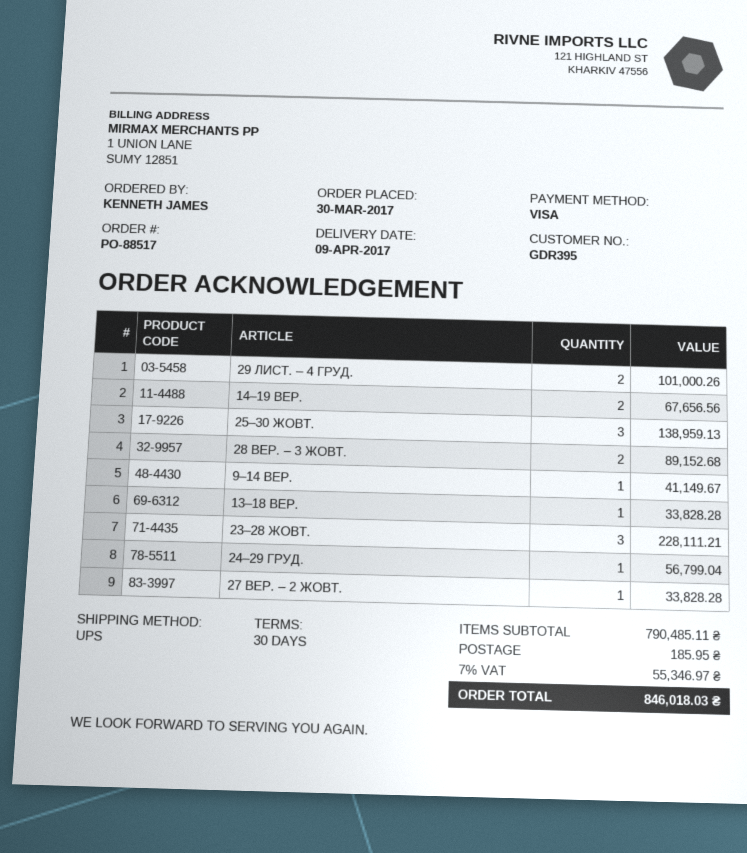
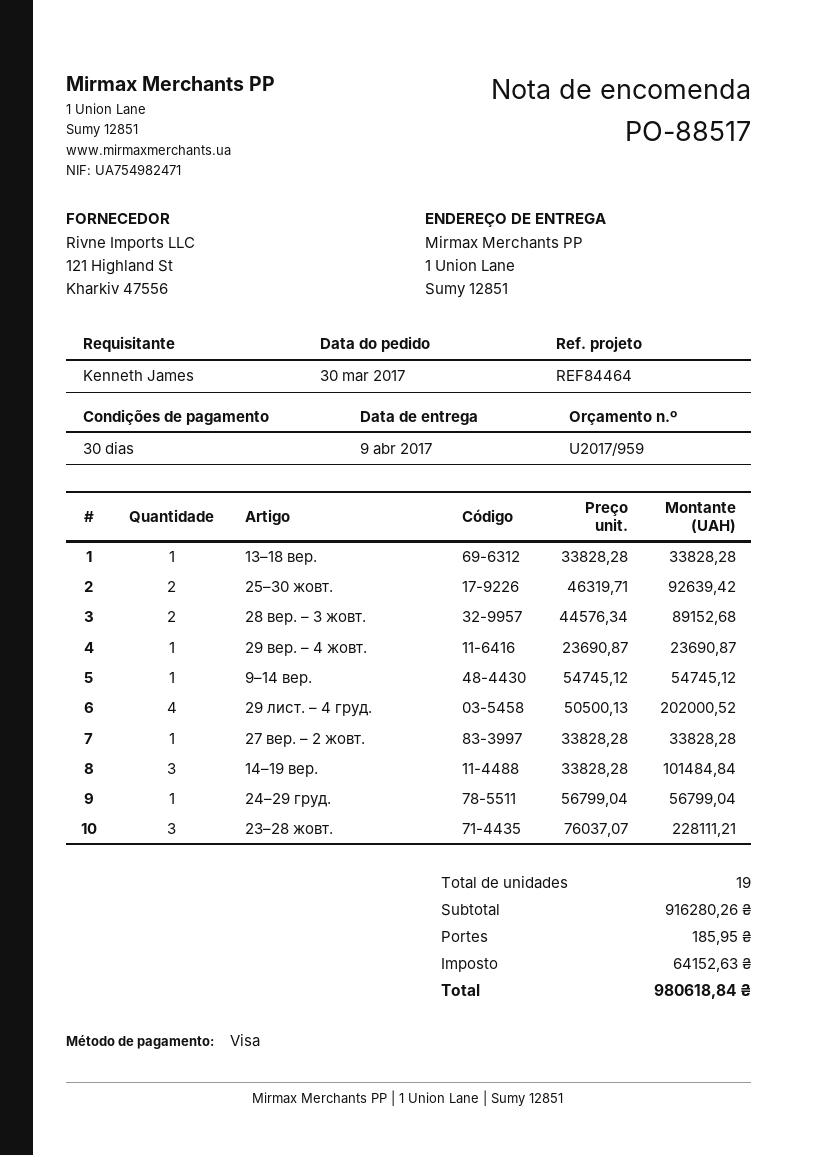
29 ЛИСТ. – 4 ГРУД.: 2 for 101000.26 -> 4 for 202000.52
14–19 ВЕР.: 2 for 67656.56 -> 3 for 101484.84
25–30 ЖОВТ.: 3 for 138959.13 -> 2 for 92639.42
9–14 ВЕР.: 1 for 41149.67 -> 1 for 54745.12
29 вер. – 4 жовт.: none -> 1 for 23690.87
subtotal: 790485.11 -> 916280.26
tax: 55346.97 -> 64152.63
total: 846018.03 -> 980618.84

